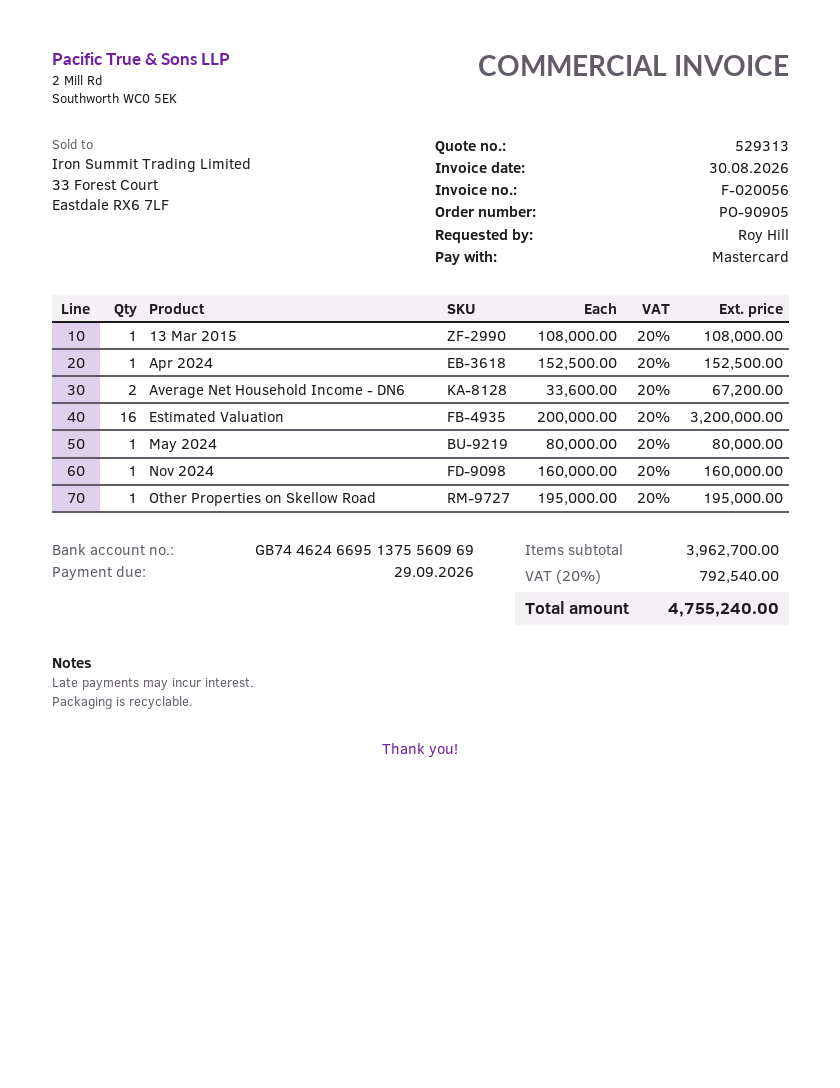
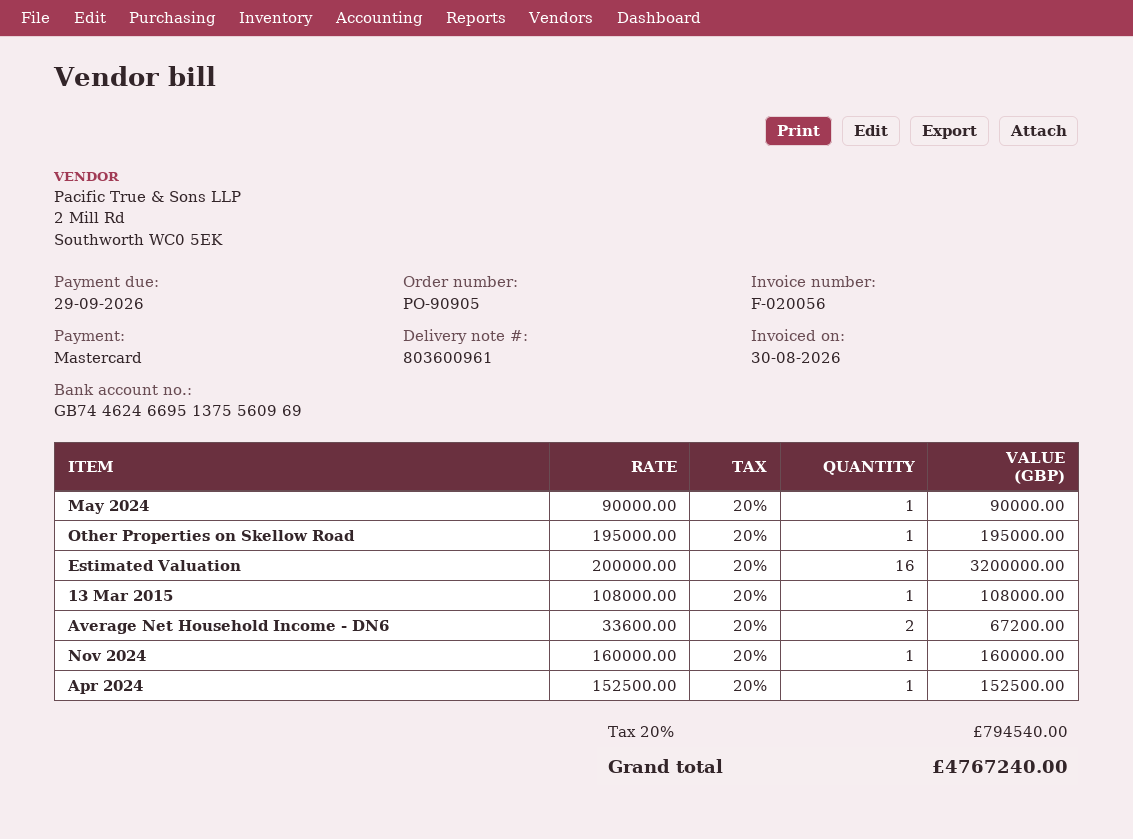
May 2024: 1 x 80000.00 = 80000.00 -> 1 x 90000.00 = 90000.00
tax: 20% = 792540.00 -> 20% = 794540.00
total: 4755240.00 -> 4767240.00

